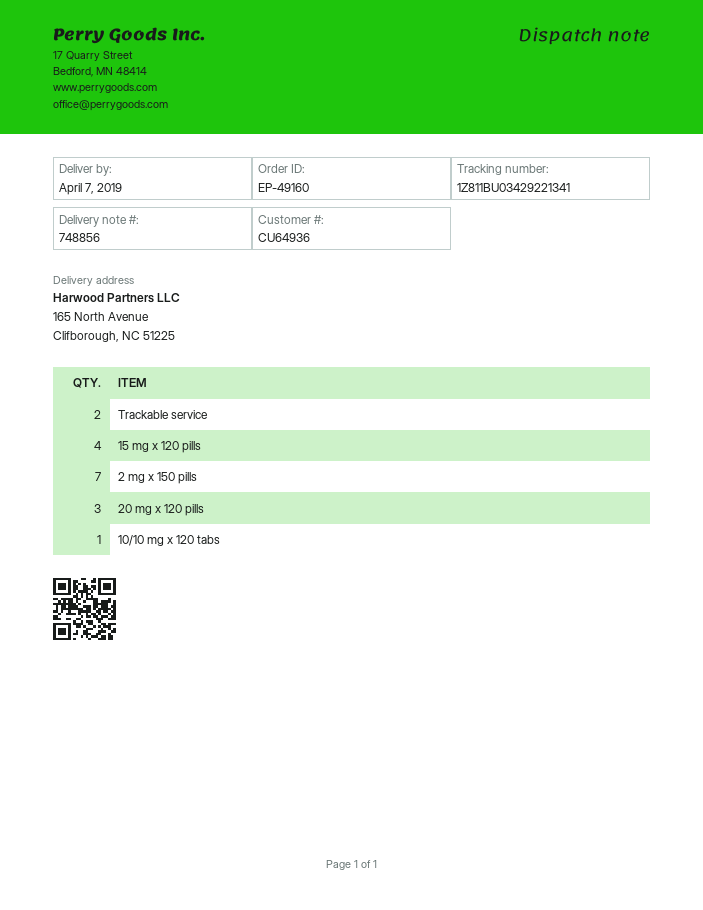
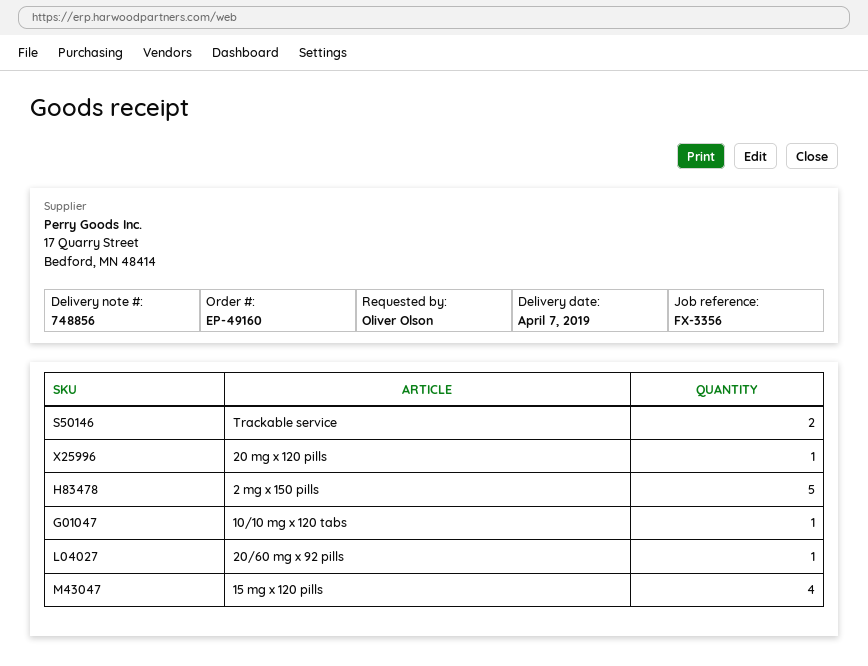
2 mg x 150 pills: 7 -> 5
20 mg x 120 pills: 3 -> 1
20/60 mg x 92 pills: none -> 1

